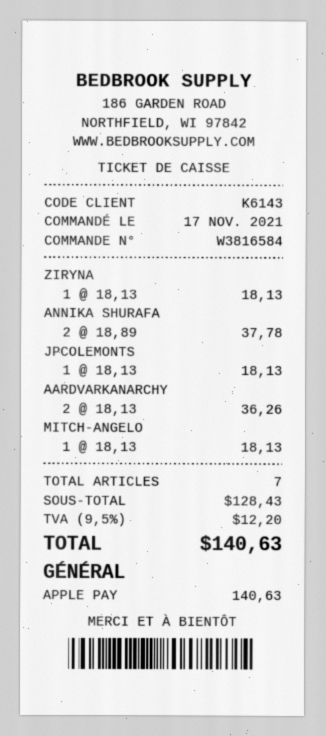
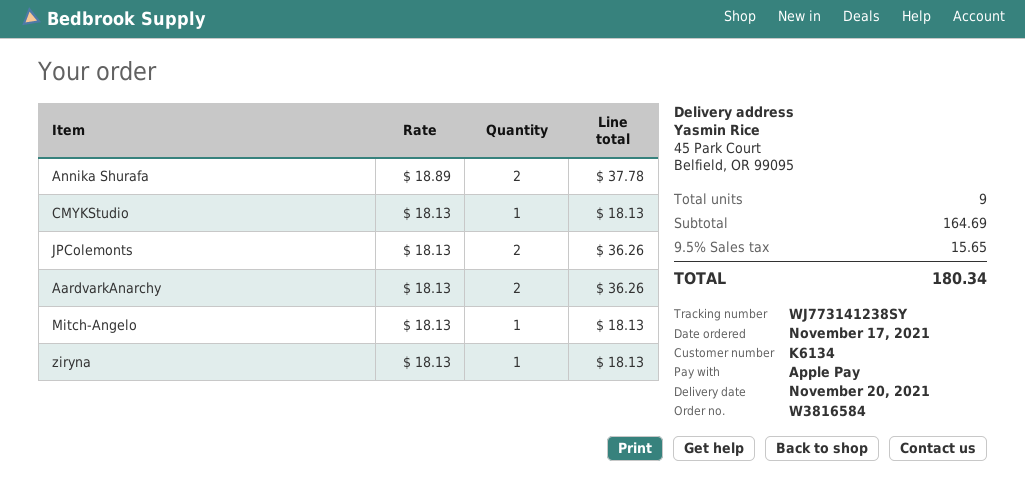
customer number: K6143 -> K6134
JPCOLEMONTS: 1 x 18.13 = 18.13 -> 2 x 18.13 = 36.26
CMYKStudio: none -> 1 x 18.13 = 18.13
total quantity: 7 -> 9
subtotal: 128.43 -> 164.69
tax: 9.5% = 12.20 -> 9.5% = 15.65
total: 140.63 -> 180.34

